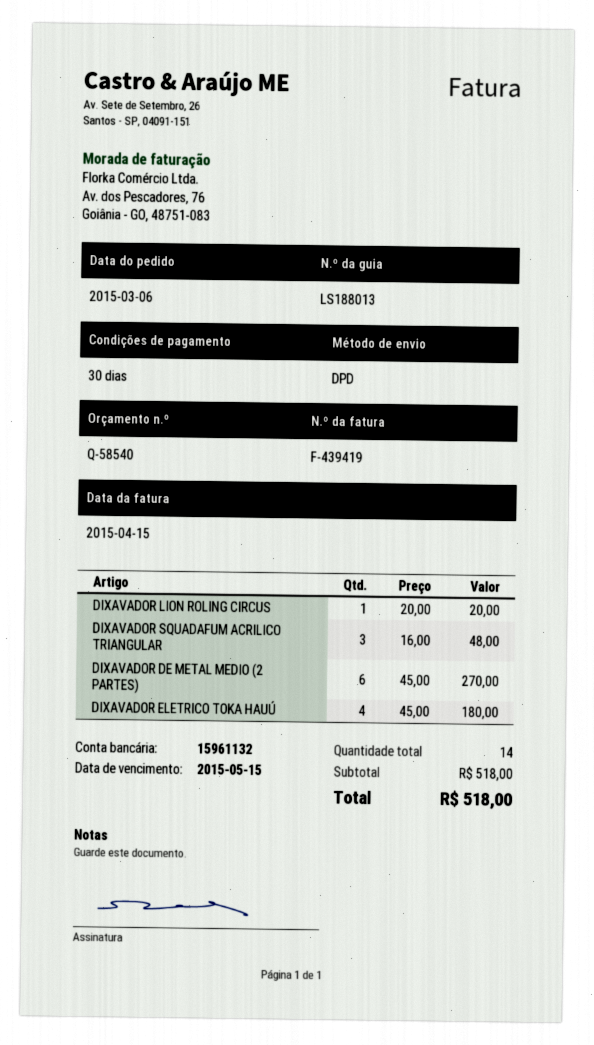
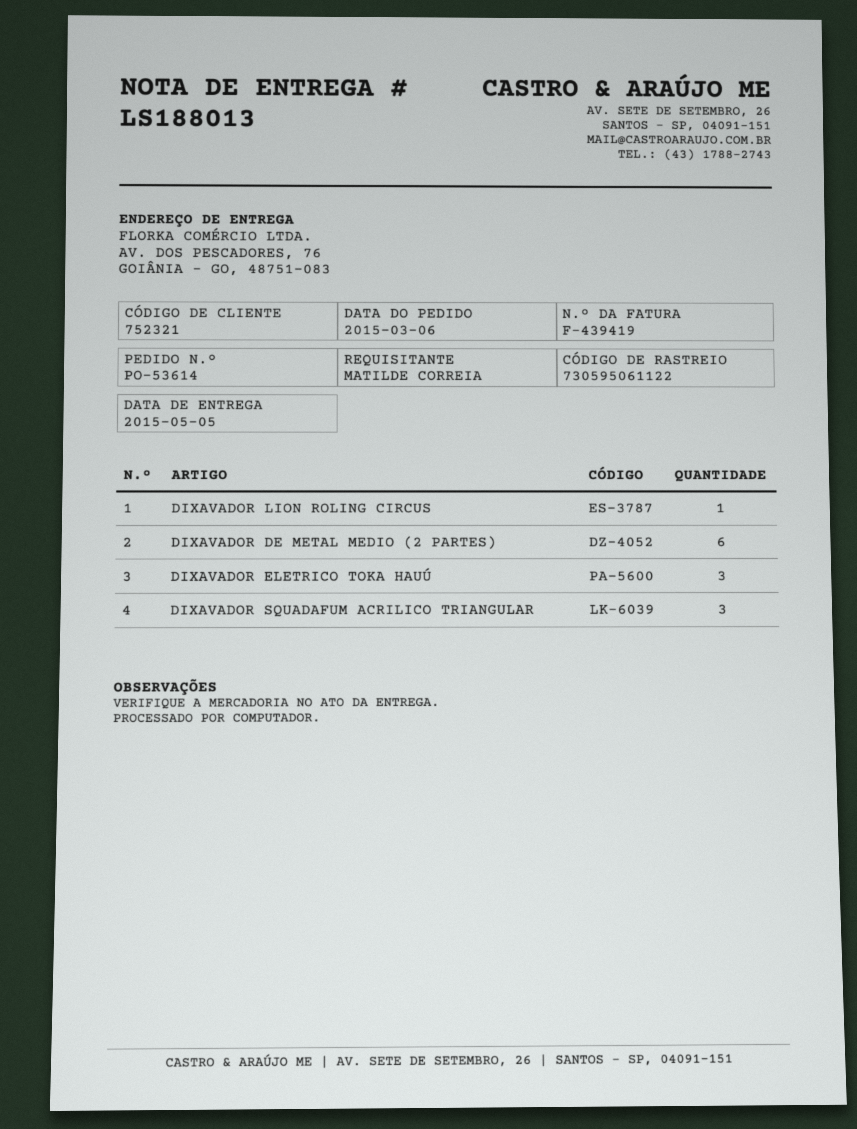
DIXAVADOR ELETRICO TOKA HAUÚ: 4 -> 3

